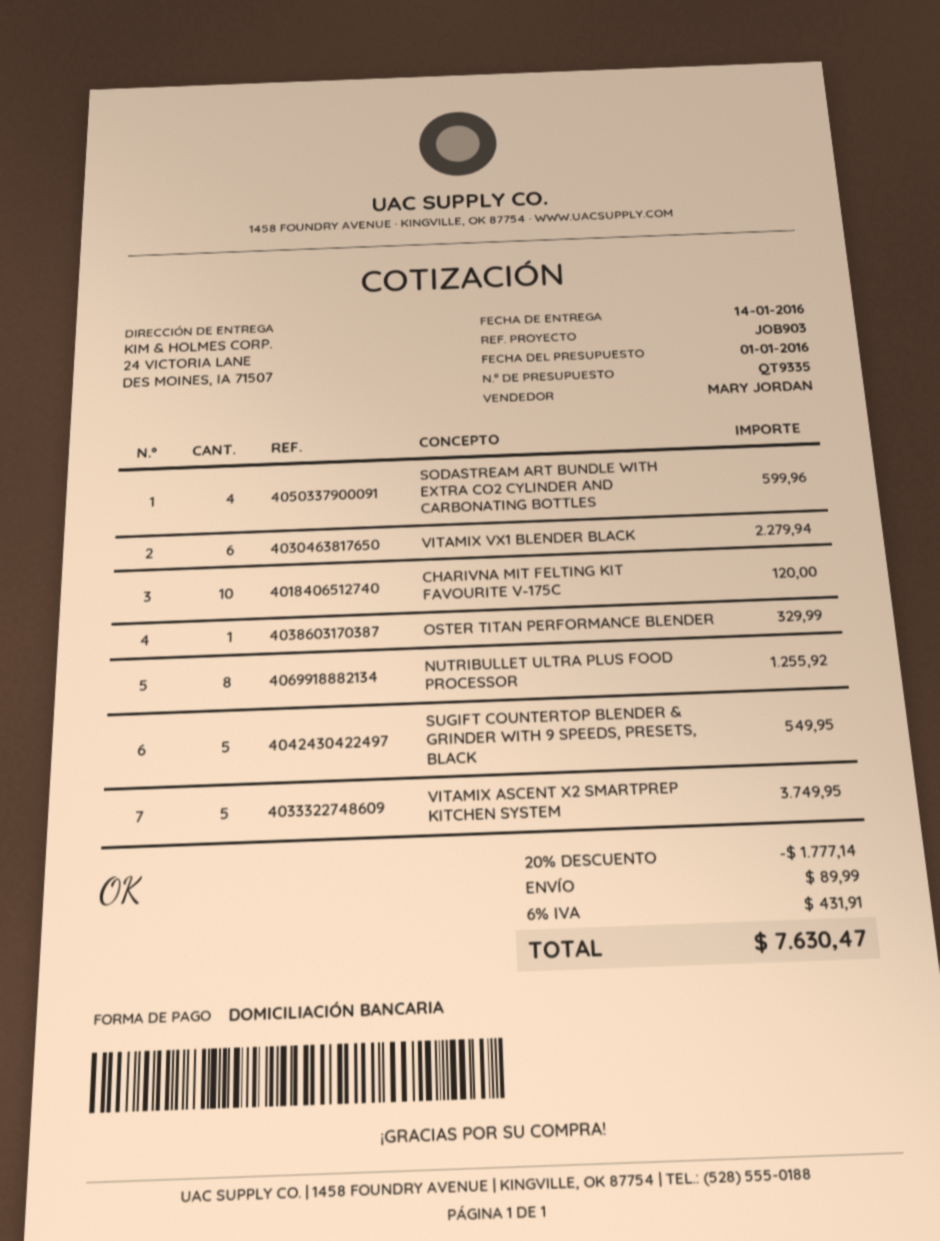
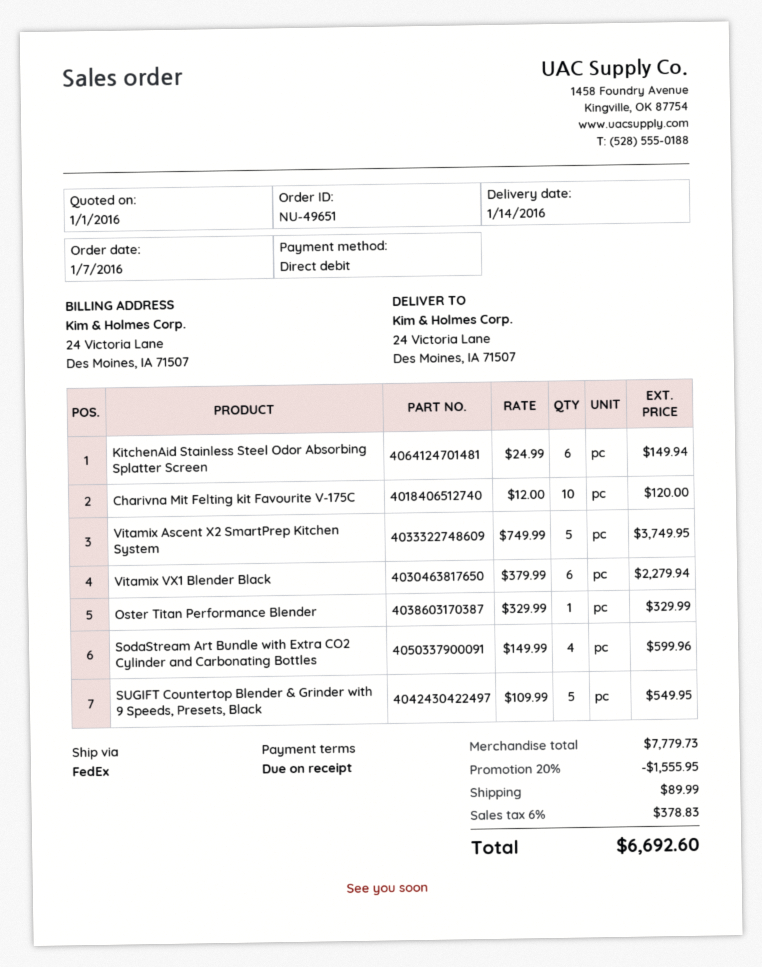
NUTRIBULLET ULTRA PLUS FOOD PROCESSOR: 8 for 1255.92 -> none
KitchenAid Stainless Steel Odor Absorbing Splatter Screen: none -> 6 for 149.94
discount: 20% = 1777.14 -> 20% = 1555.95
tax: 6% = 431.91 -> 6% = 378.83
total: 7630.47 -> 6692.60

